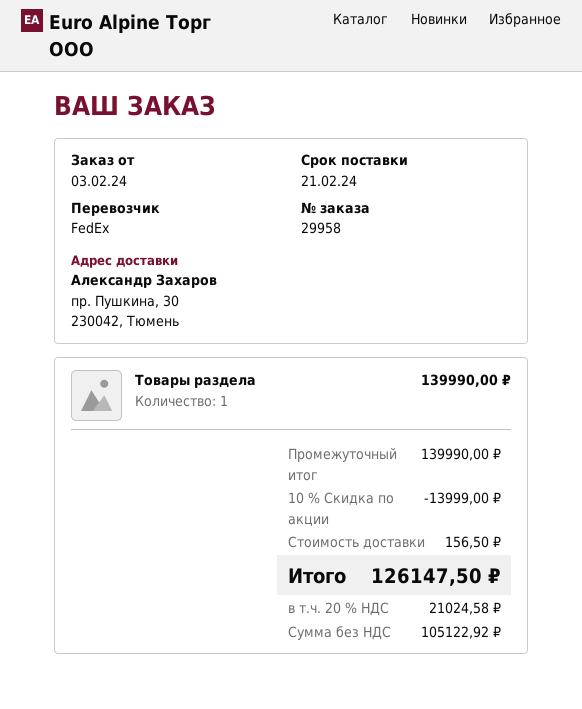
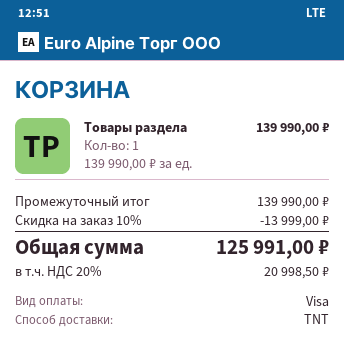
shipping method: FedEx -> TNT
shipping: 156.50 -> none
tax: 20% = 21024.58 -> 20% = 20998.50
total: 126147.50 -> 125991.00

